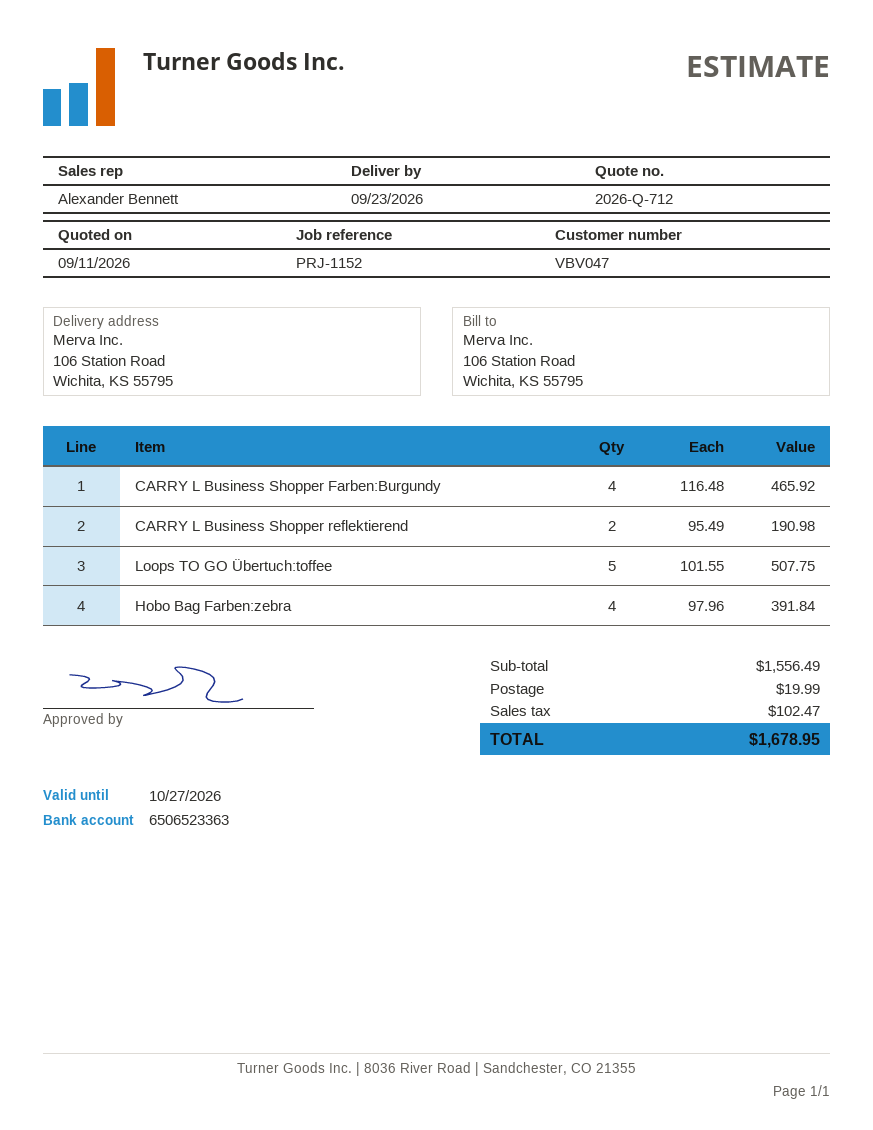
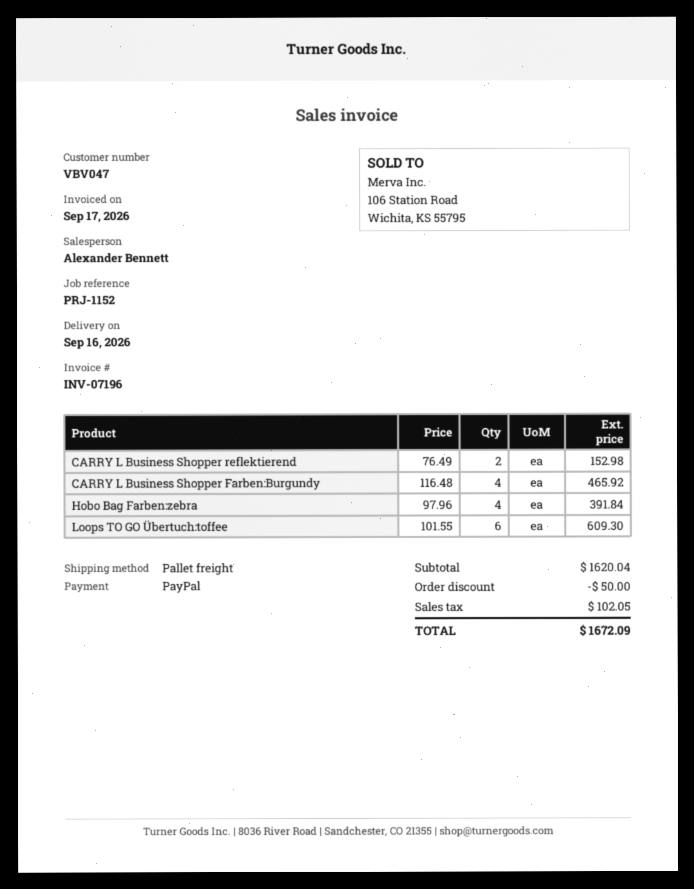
delivery date: 2026-09-23 -> 2026-09-16
CARRY L Business Shopper reflektierend: 2 x 95.49 = 190.98 -> 2 x 76.49 = 152.98
Loops TO GO Übertuch:toffee: 5 x 101.55 = 507.75 -> 6 x 101.55 = 609.30
subtotal: 1556.49 -> 1620.04
discount: none -> 50.00
shipping: 19.99 -> none
tax: 102.47 -> 102.05
total: 1678.95 -> 1672.09

